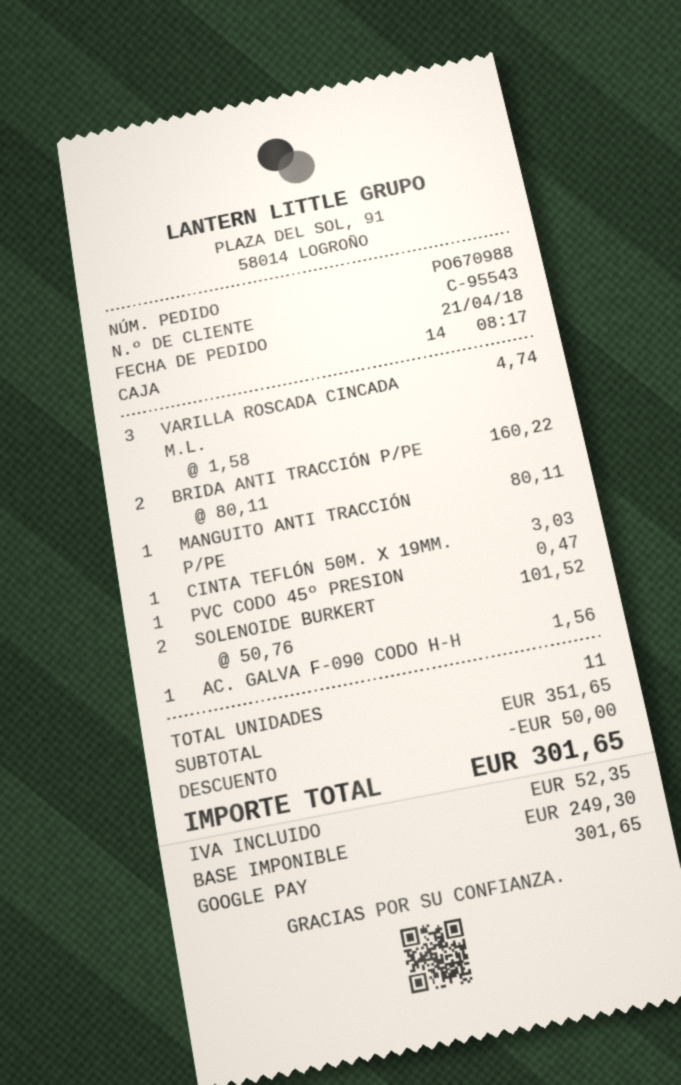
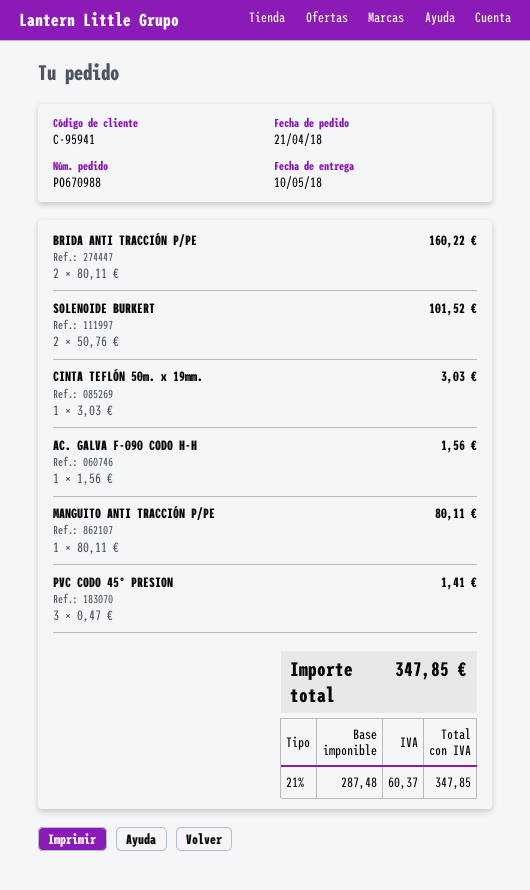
customer number: C-95543 -> C-95941
VARILLA ROSCADA CINCADA M.L.: 3 x 1.58 = 4.74 -> none
PVC CODO 45º PRESION: 1 x 0.47 = 0.47 -> 3 x 0.47 = 1.41
discount: 50.00 -> none
net: 249.30 -> 287.48
tax: 52.35 -> 60.37
total: 301.65 -> 347.85

